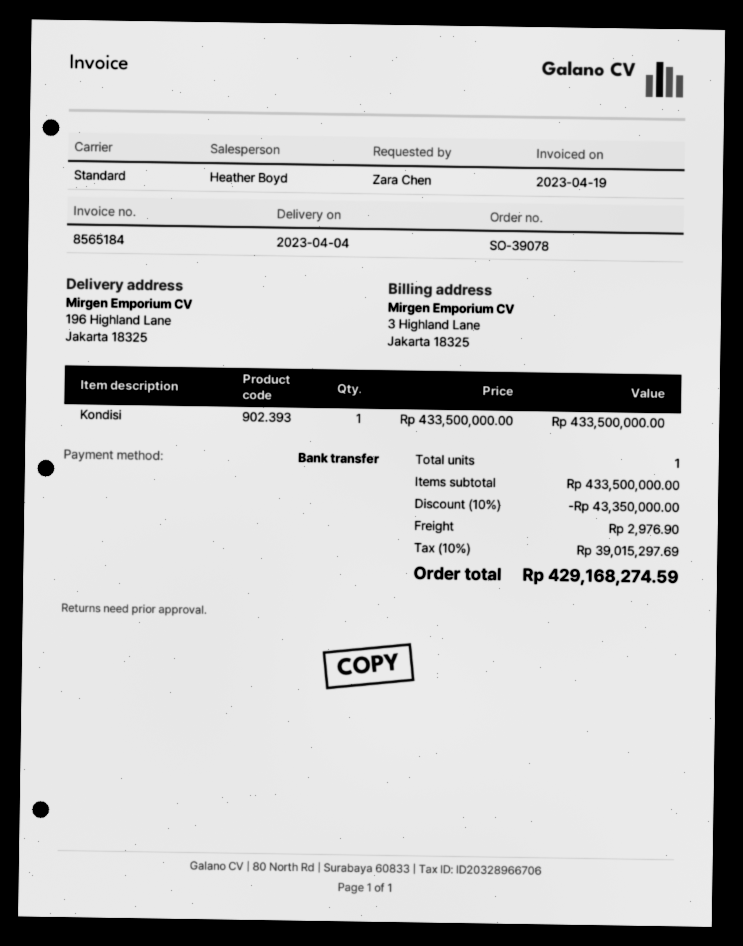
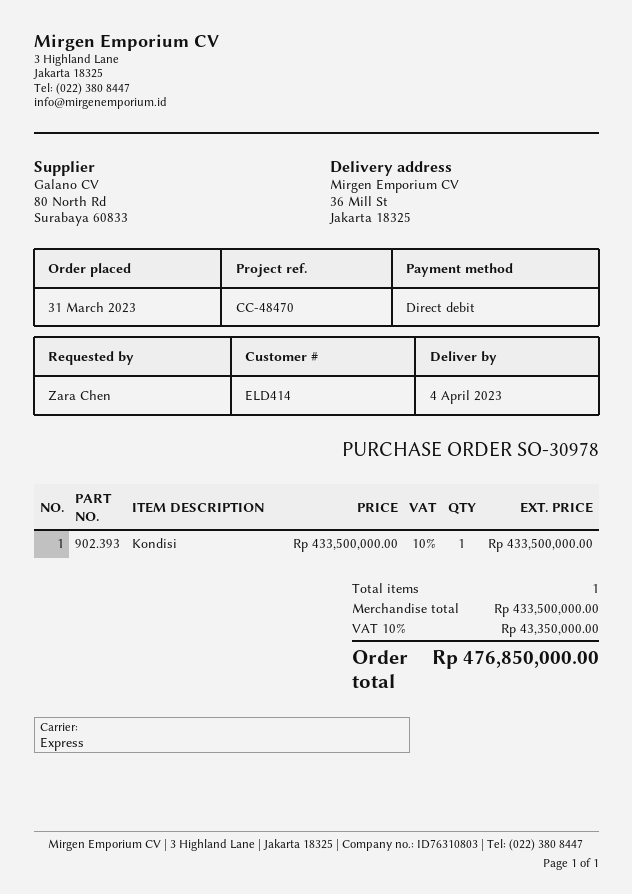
order number: SO-39078 -> SO-30978
payment method: bank transfer -> direct debit
shipping method: standard -> express
ship to: 196 Highland Lane, Jakarta 18325 -> 36 Mill St, Jakarta 18325
discount: 10% = 43350000.00 -> none
shipping: 2976.90 -> none
tax: 10% = 39015297.69 -> 10% = 43350000.00
total: 429168274.59 -> 476850000.00

